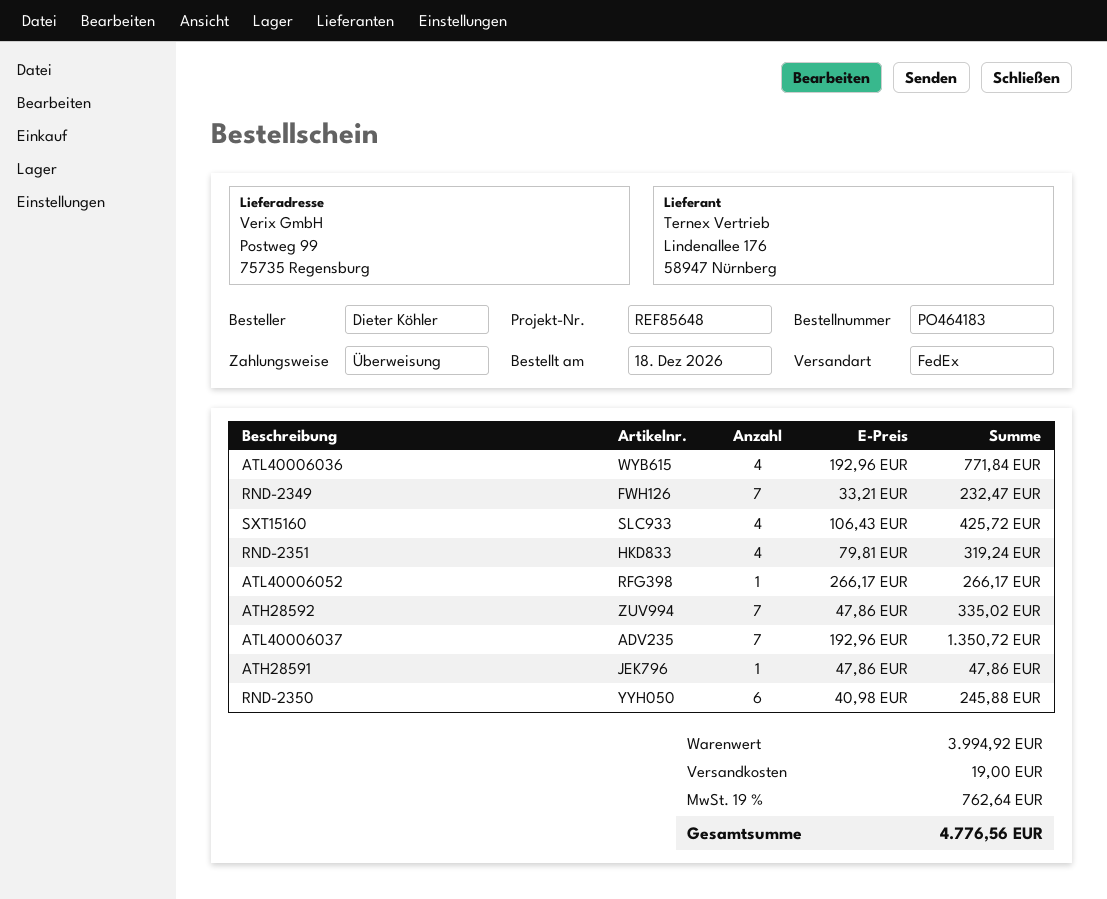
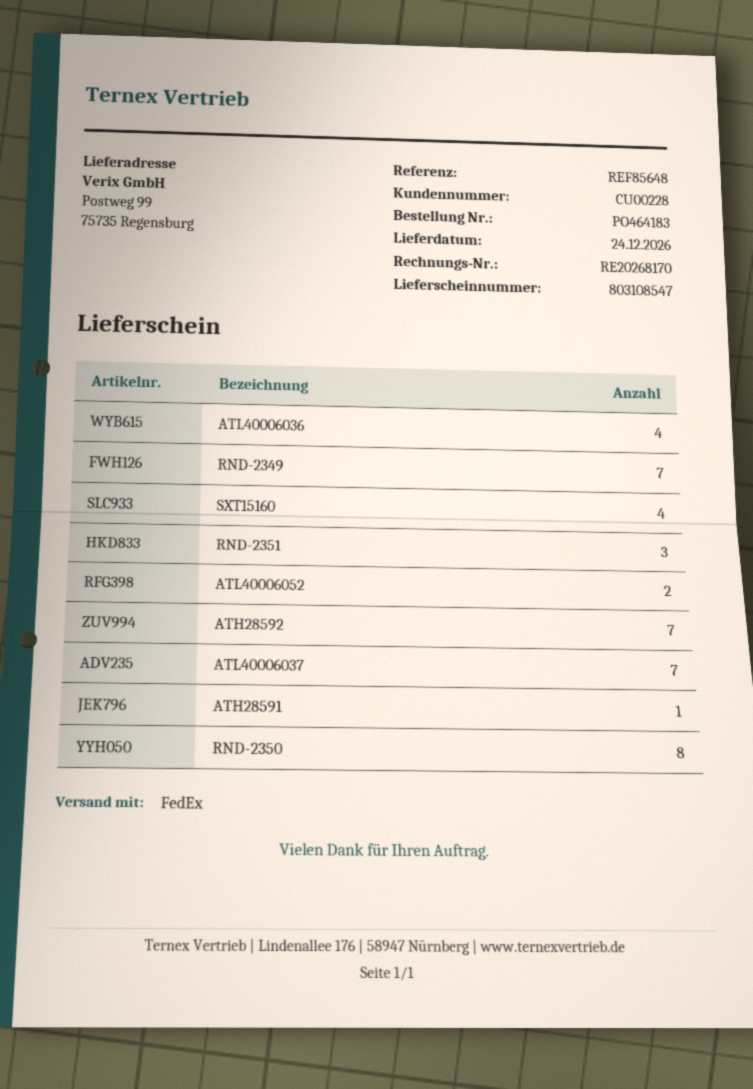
RND-2351: 4 -> 3
ATL40006052: 1 -> 2
RND-2350: 6 -> 8

